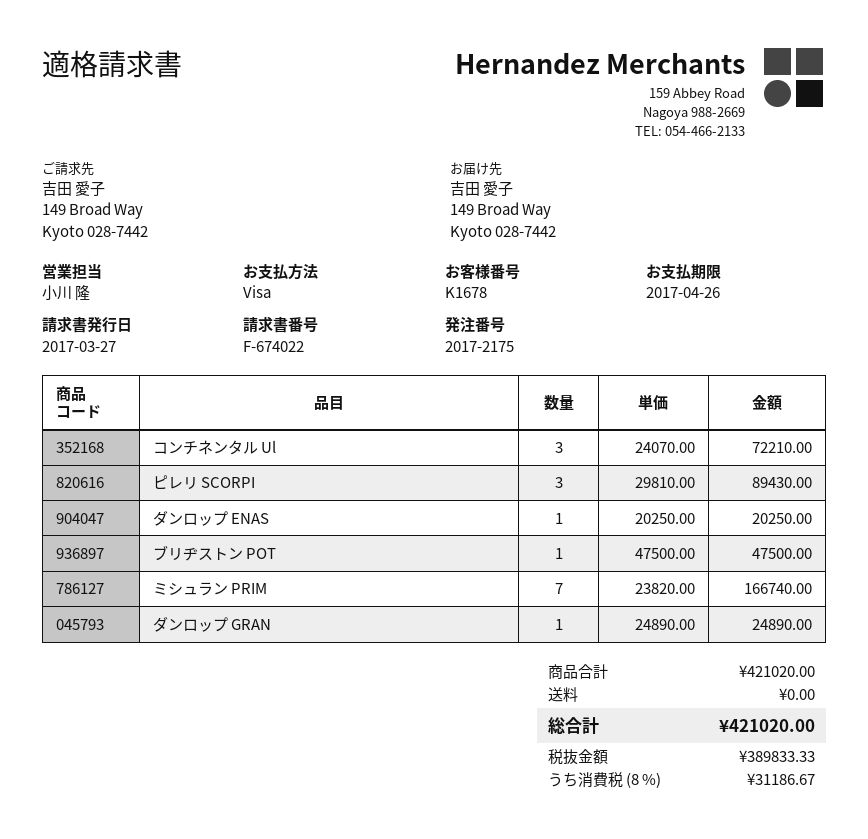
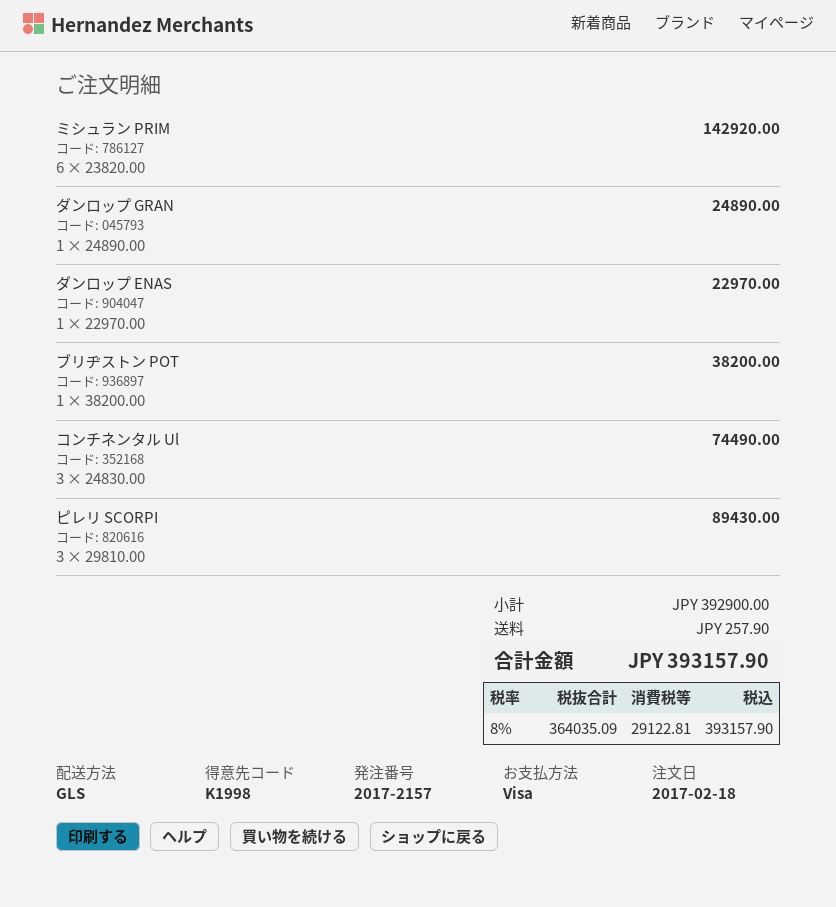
order number: 2017-2175 -> 2017-2157
customer number: K1678 -> K1998
コンチネンタル Ul: 3 x 24070.00 = 72210.00 -> 3 x 24830.00 = 74490.00
ダンロップ ENAS: 1 x 20250.00 = 20250.00 -> 1 x 22970.00 = 22970.00
ブリヂストン POT: 1 x 47500.00 = 47500.00 -> 1 x 38200.00 = 38200.00
ミシュラン PRIM: 7 x 23820.00 = 166740.00 -> 6 x 23820.00 = 142920.00
subtotal: 421020.00 -> 392900.00
shipping: 0.00 -> 257.90
net: 389833.33 -> 364035.09
tax: 8% = 31186.67 -> 8% = 29122.81
total: 421020.00 -> 393157.90

